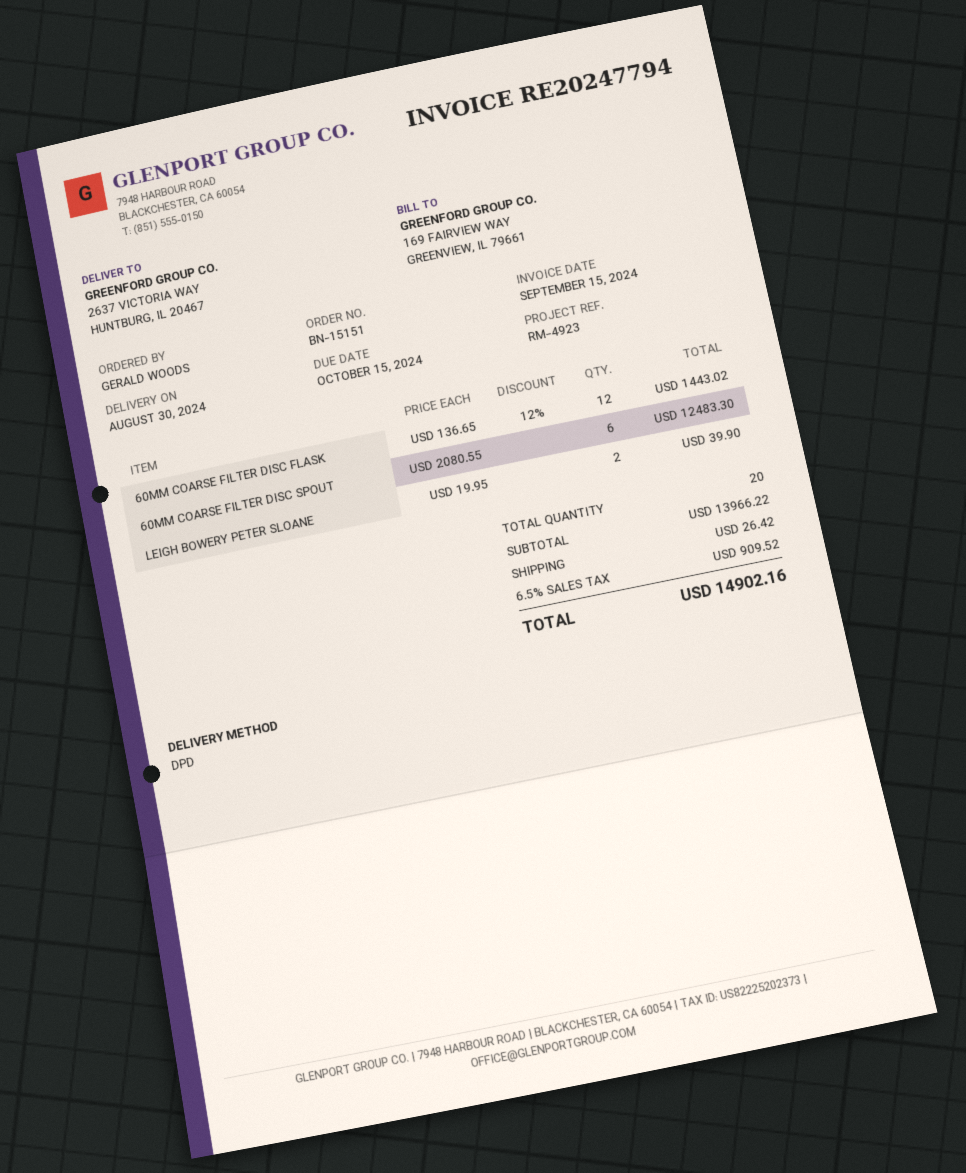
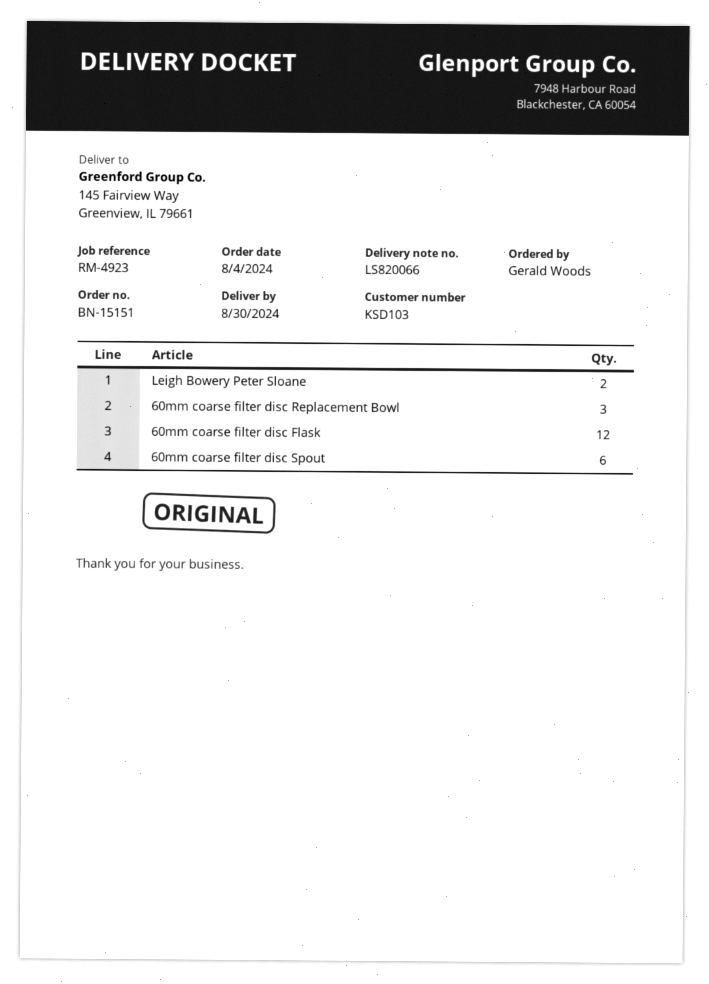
ship to: 2637 VICTORIA WAY, HUNTBURG, IL 20467 -> 145 Fairview Way, Greenview, IL 79661
60mm coarse filter disc Replacement Bowl: none -> 3

